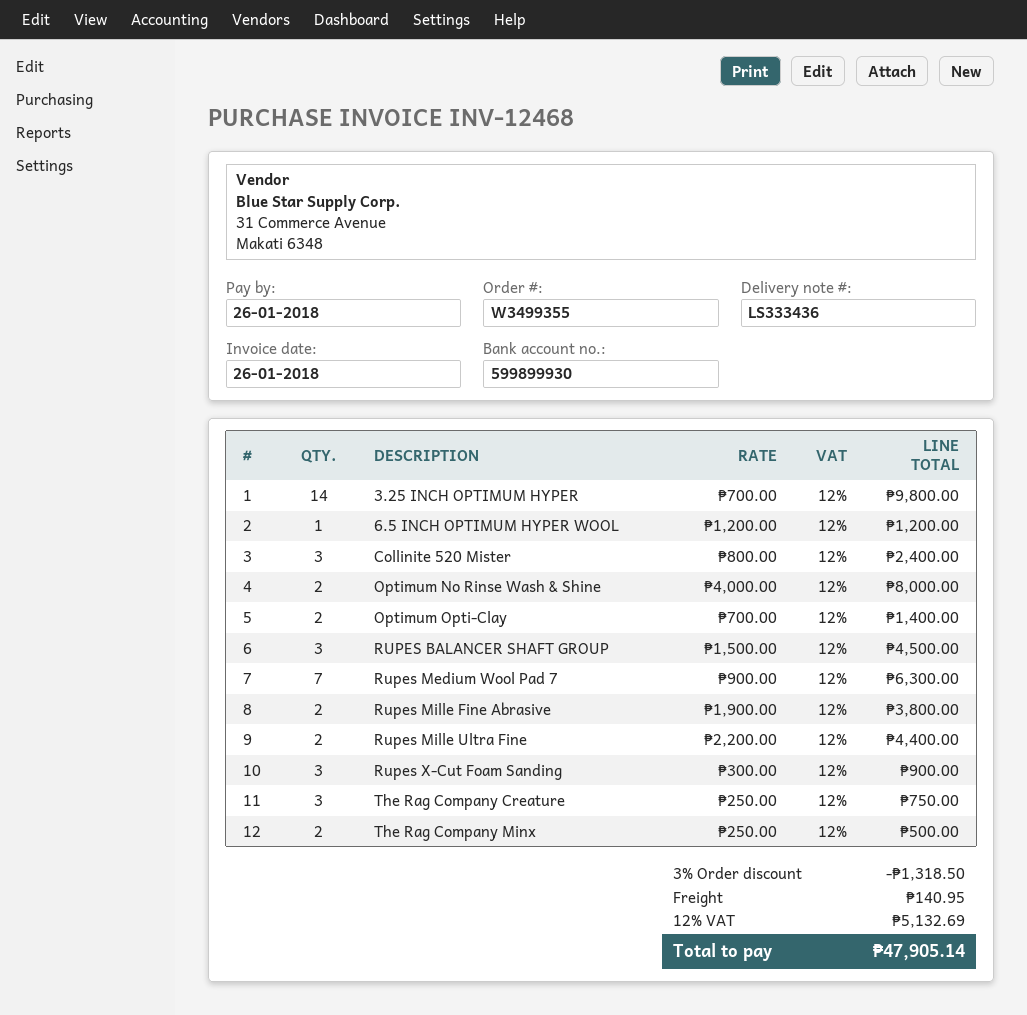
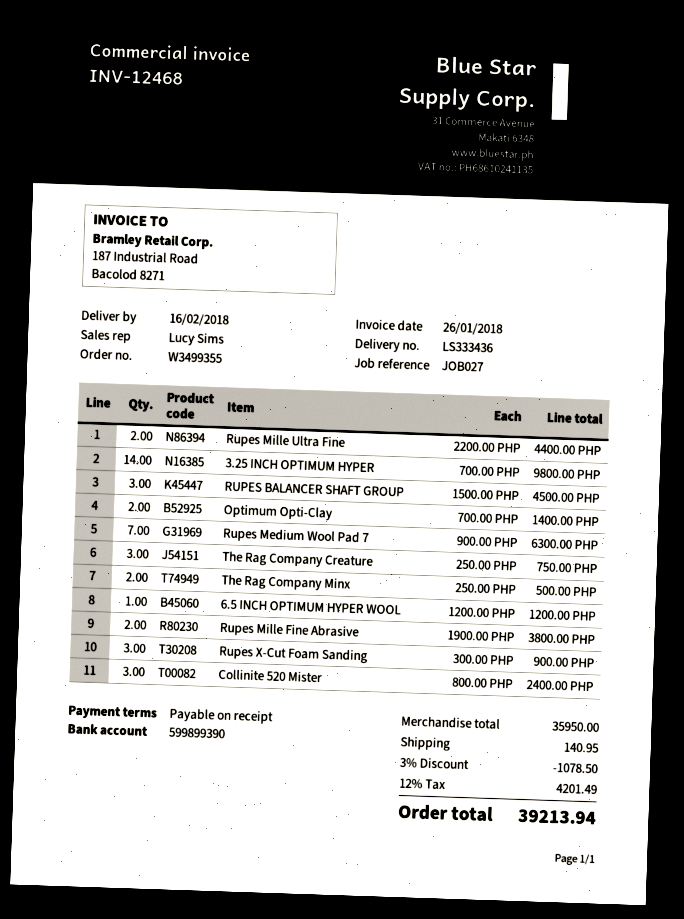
bank account: 599899930 -> 599899390
Optimum No Rinse Wash & Shine: 2 x 4000.00 = 8000.00 -> none
discount: 3% = 1318.50 -> 3% = 1078.50
tax: 12% = 5132.69 -> 12% = 4201.49
total: 47905.14 -> 39213.94

